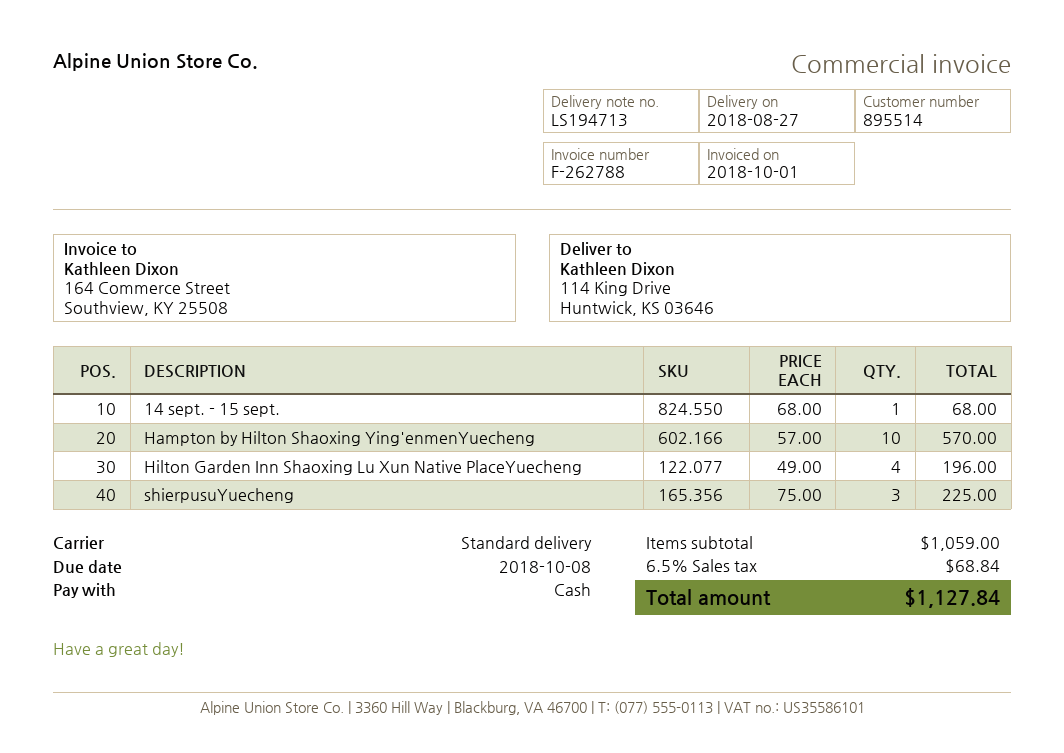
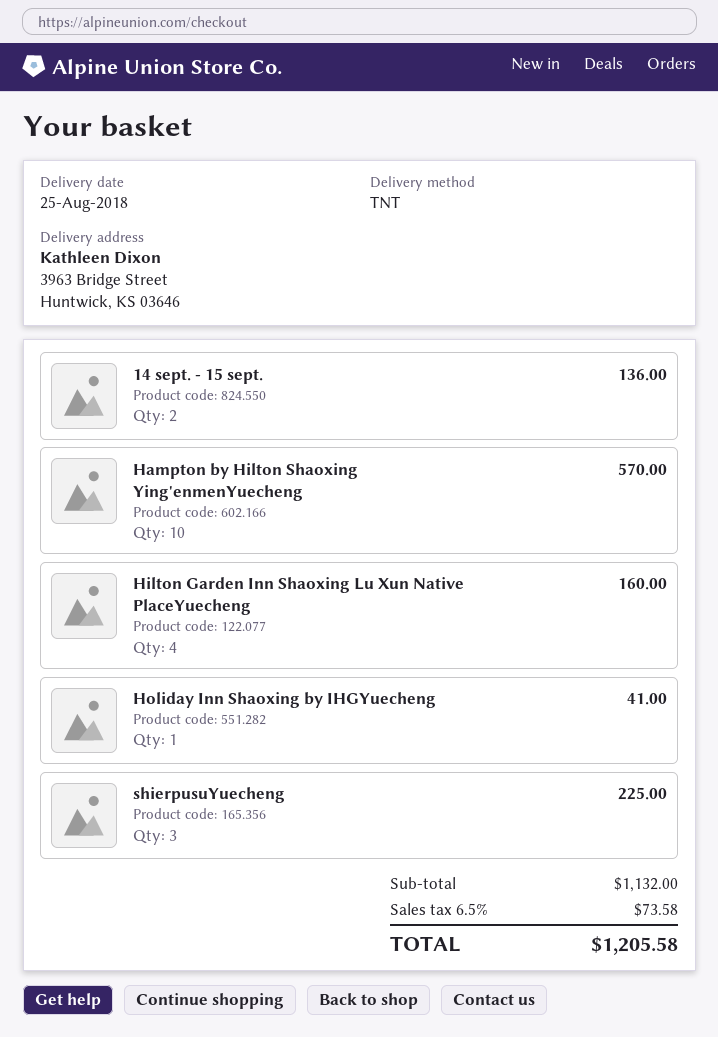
delivery date: 2018-08-27 -> 2018-08-25
shipping method: standard -> TNT
ship to: 114 King Drive, Huntwick, KS 03646 -> 3963 Bridge Street, Huntwick, KS 03646
14 sept. - 15 sept.: 1 for 68.00 -> 2 for 136.00
Hilton Garden Inn Shaoxing Lu Xun Native PlaceYuecheng: 4 for 196.00 -> 4 for 160.00
Holiday Inn Shaoxing by IHGYuecheng: none -> 1 for 41.00
subtotal: 1059.00 -> 1132.00
tax: 6.5% = 68.84 -> 6.5% = 73.58
total: 1127.84 -> 1205.58

